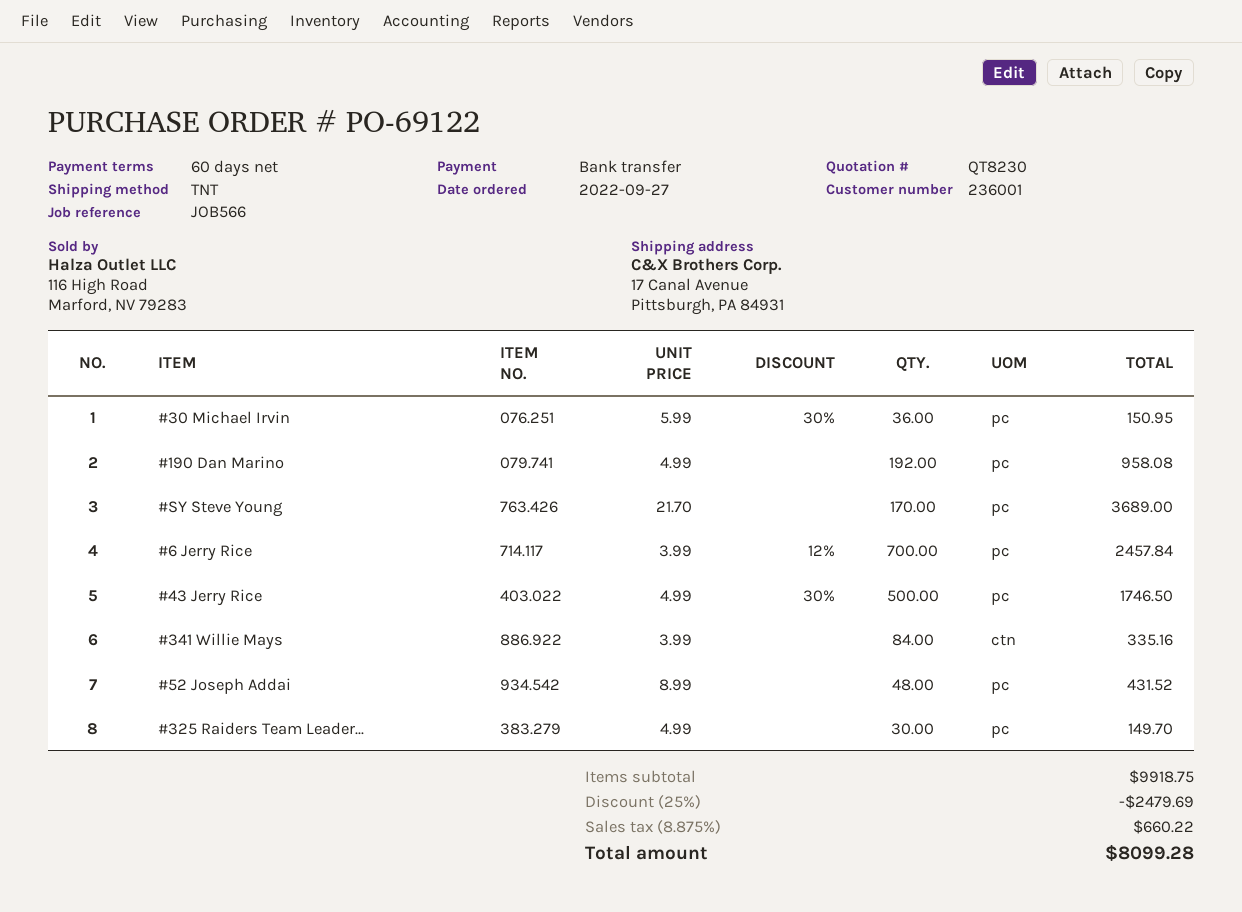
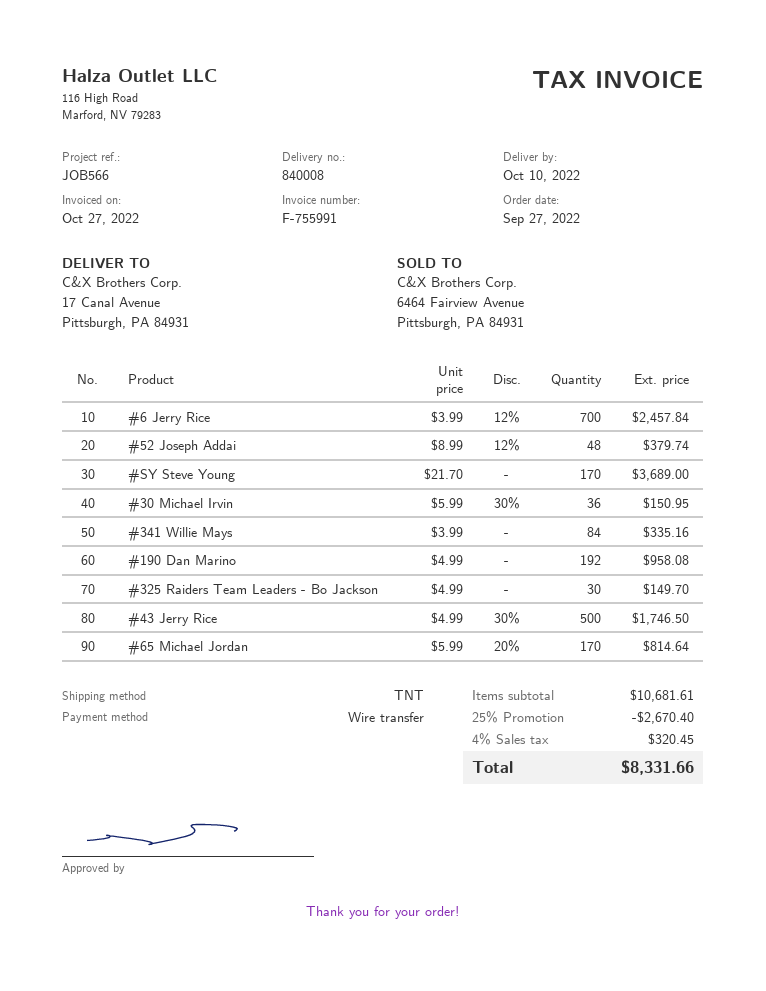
#52 Joseph Addai: 48 x 8.99 = 431.52 -> 48 x 8.99 - 12% = 379.74
#65 Michael Jordan: none -> 170 x 5.99 - 20% = 814.64
subtotal: 9918.75 -> 10681.61
discount: 25% = 2479.69 -> 25% = 2670.40
tax: 8.875% = 660.22 -> 4% = 320.45
total: 8099.28 -> 8331.66

